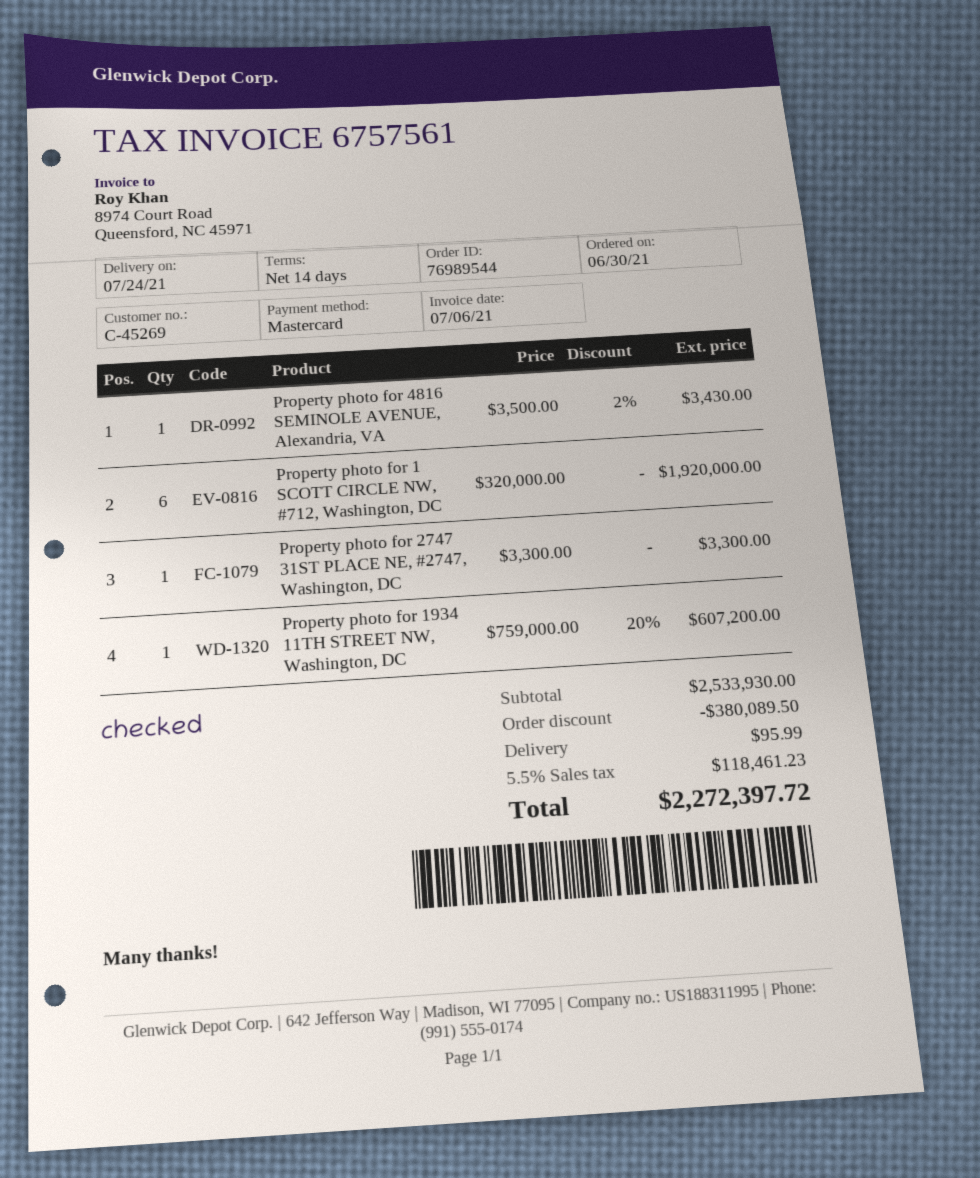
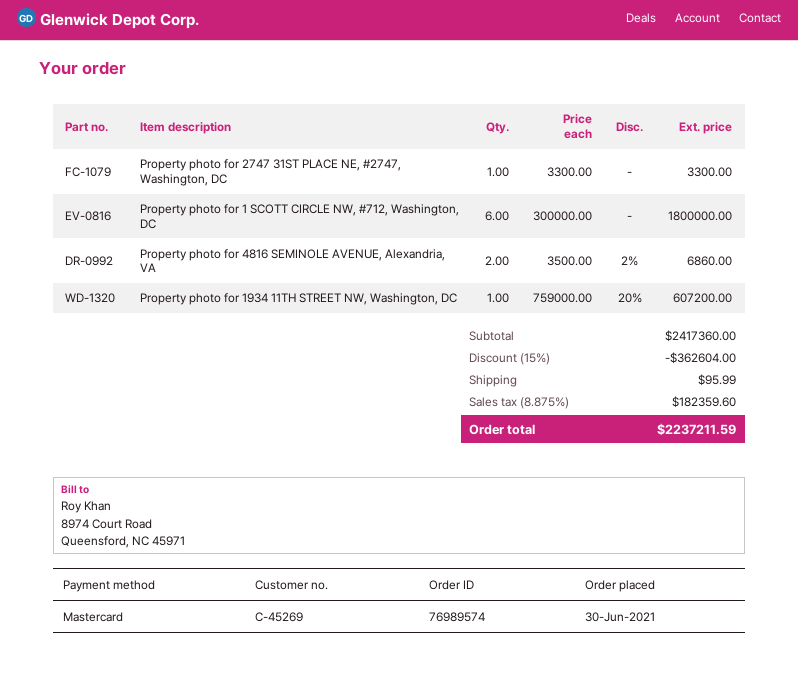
order number: 76989544 -> 76989574
Property photo for 4816 SEMINOLE AVENUE, Alexandria, VA: 1 x 3500.00 - 2% = 3430.00 -> 2 x 3500.00 - 2% = 6860.00
Property photo for 1 SCOTT CIRCLE NW, #712, Washington, DC: 6 x 320000.00 = 1920000.00 -> 6 x 300000.00 = 1800000.00
subtotal: 2533930.00 -> 2417360.00
discount: 380089.50 -> 362604.00
tax: 5.5% = 118461.23 -> 8.875% = 182359.60
total: 2272397.72 -> 2237211.59

